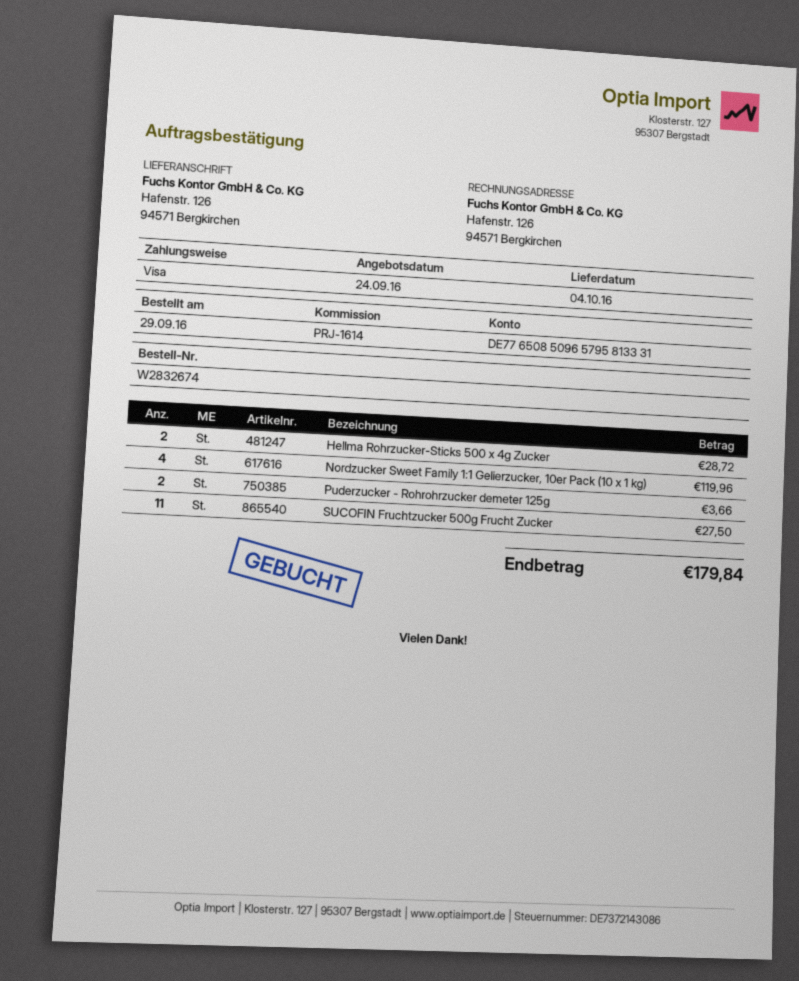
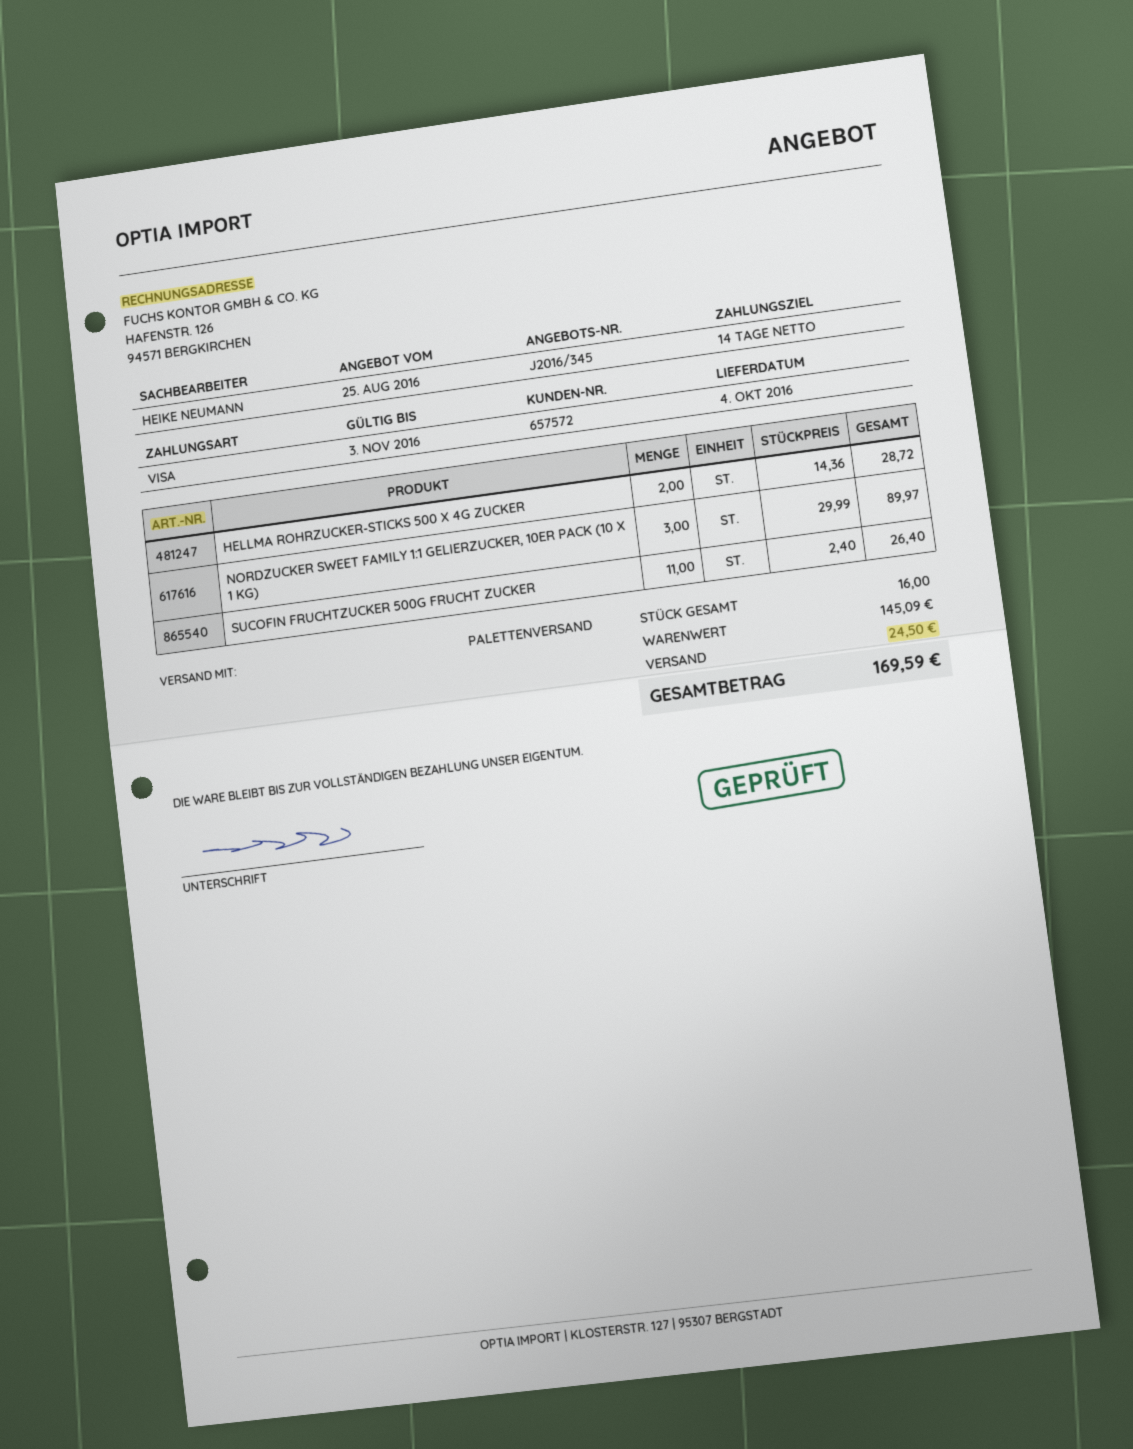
quote date: 2016-09-24 -> 2016-08-25
Nordzucker Sweet Family 1:1 Gelierzucker, 10er Pack (10 x 1 kg): 4 for 119.96 -> 3 for 89.97
Puderzucker - Rohrohrzucker demeter 125g: 2 for 3.66 -> none
SUCOFIN Fruchtzucker 500g Frucht Zucker: 11 for 27.50 -> 11 for 26.40
shipping: none -> 24.50
total: 179.84 -> 169.59

